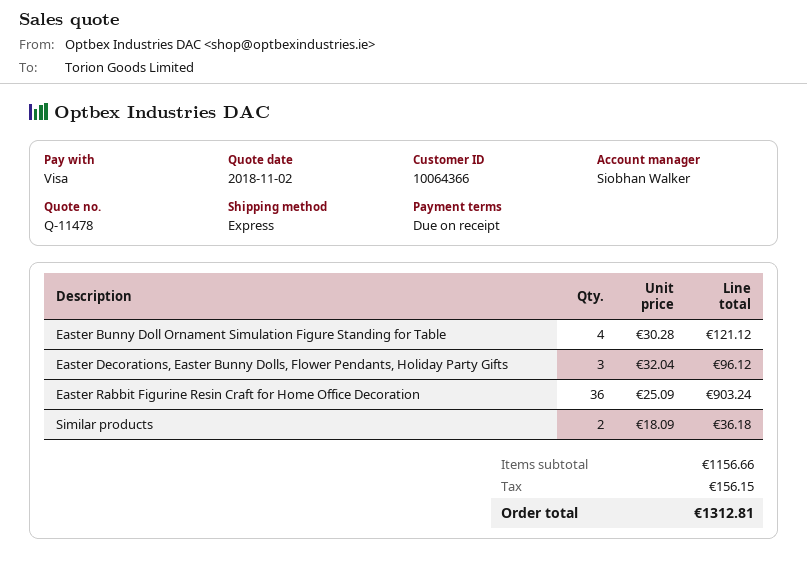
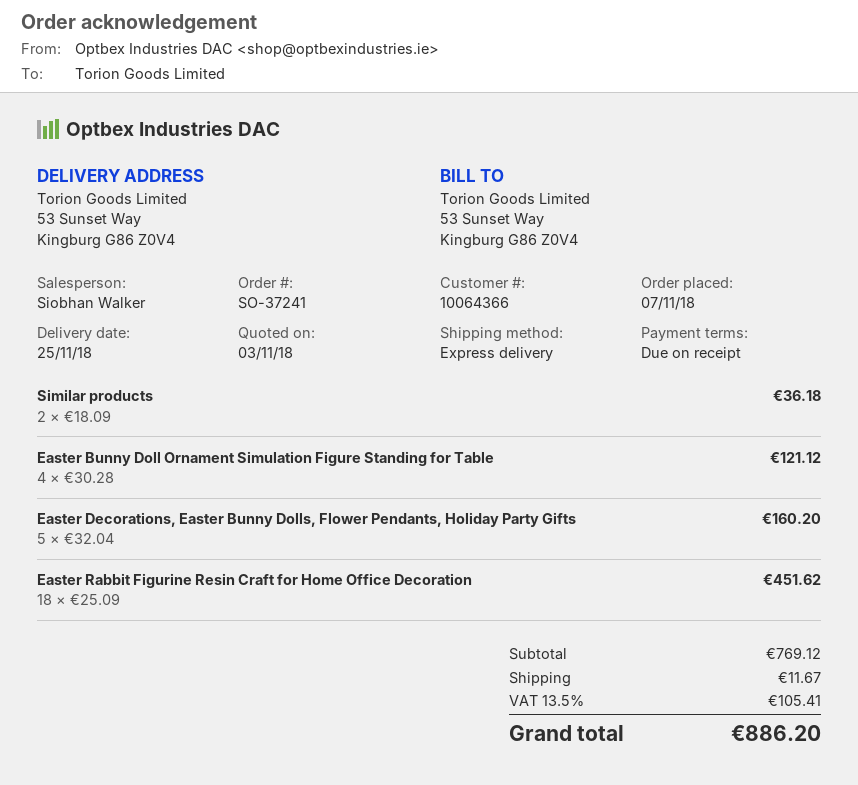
quote date: 2018-11-02 -> 2018-11-03
Easter Decorations, Easter Bunny Dolls, Flower Pendants, Holiday Party Gifts: 3 x 32.04 = 96.12 -> 5 x 32.04 = 160.20
Easter Rabbit Figurine Resin Craft for Home Office Decoration: 36 x 25.09 = 903.24 -> 18 x 25.09 = 451.62
subtotal: 1156.66 -> 769.12
shipping: none -> 11.67
tax: 156.15 -> 105.41
total: 1312.81 -> 886.20

